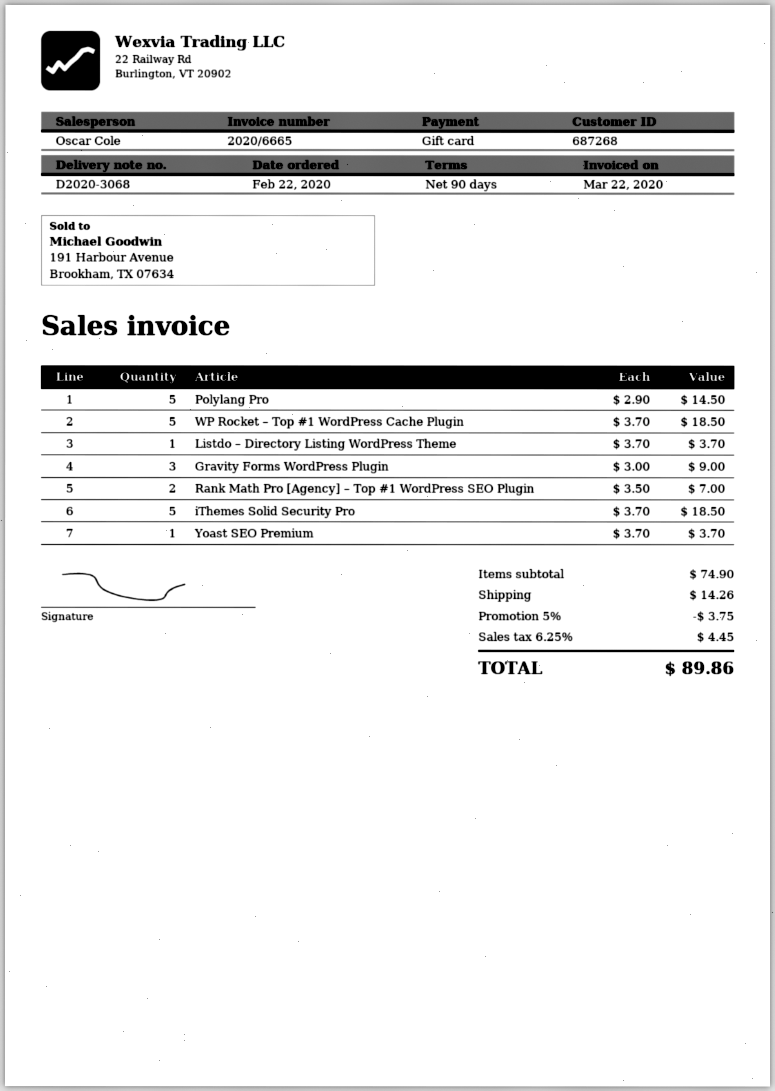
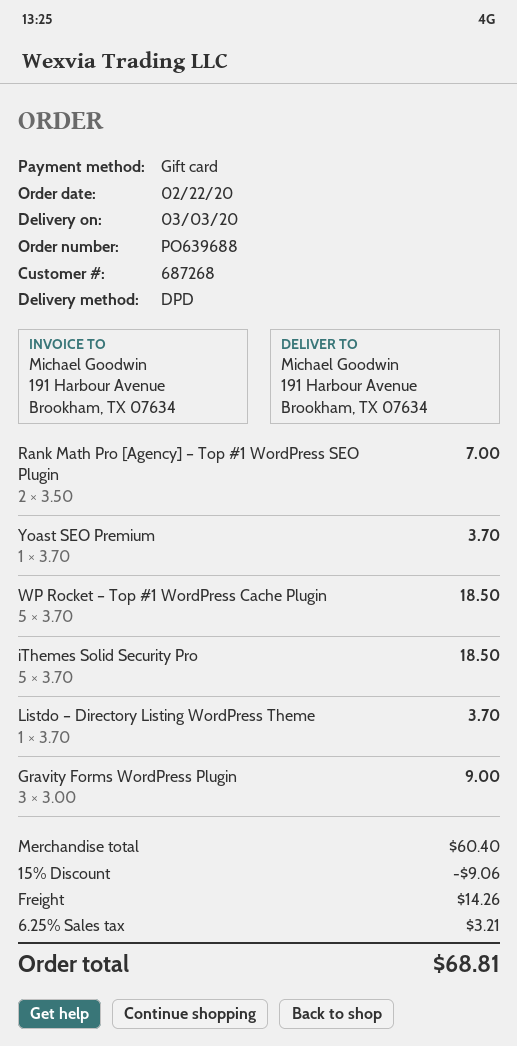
Polylang Pro: 5 x 2.90 = 14.50 -> none
subtotal: 74.90 -> 60.40
discount: 5% = 3.75 -> 15% = 9.06
tax: 6.25% = 4.45 -> 6.25% = 3.21
total: 89.86 -> 68.81

